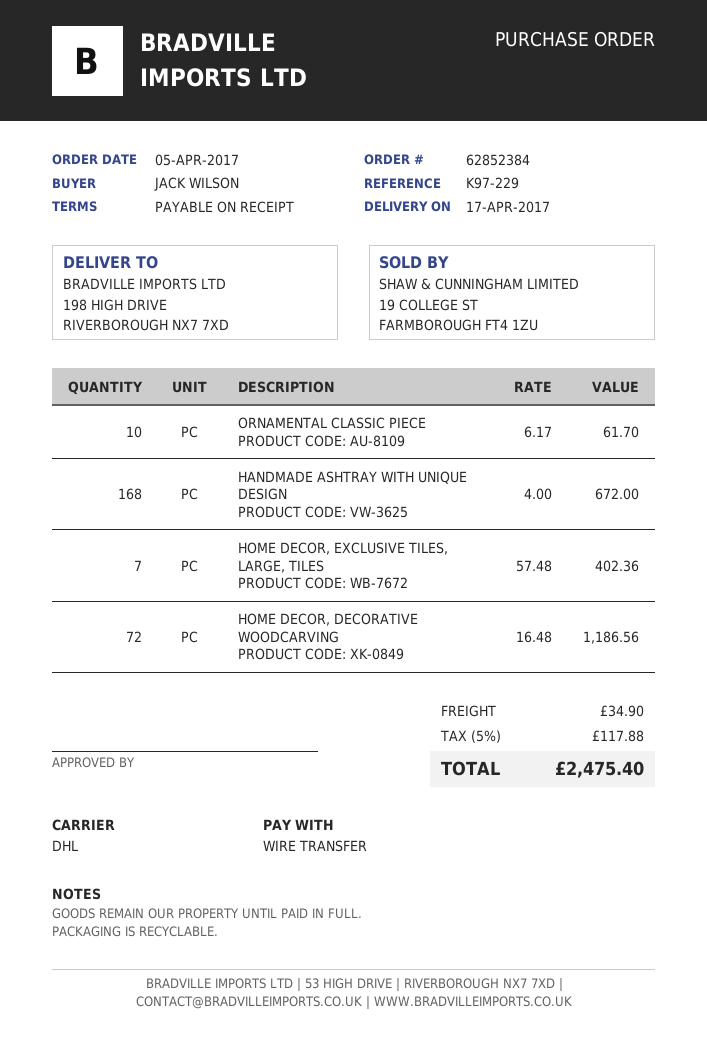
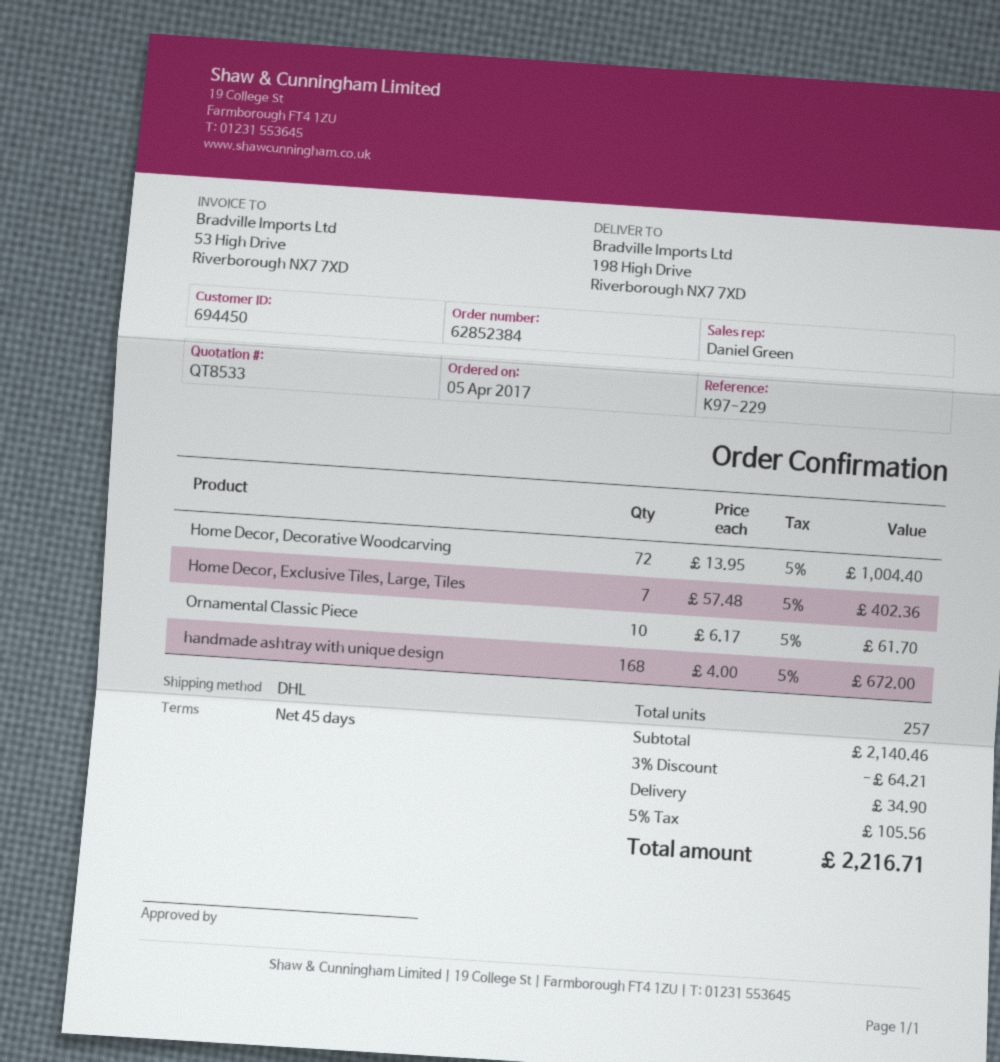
payment terms: on receipt -> 45 days
HOME DECOR, DECORATIVE WOODCARVING: 72 x 16.48 = 1186.56 -> 72 x 13.95 = 1004.40
discount: none -> 3% = 64.21
tax: 5% = 117.88 -> 5% = 105.56
total: 2475.40 -> 2216.71

